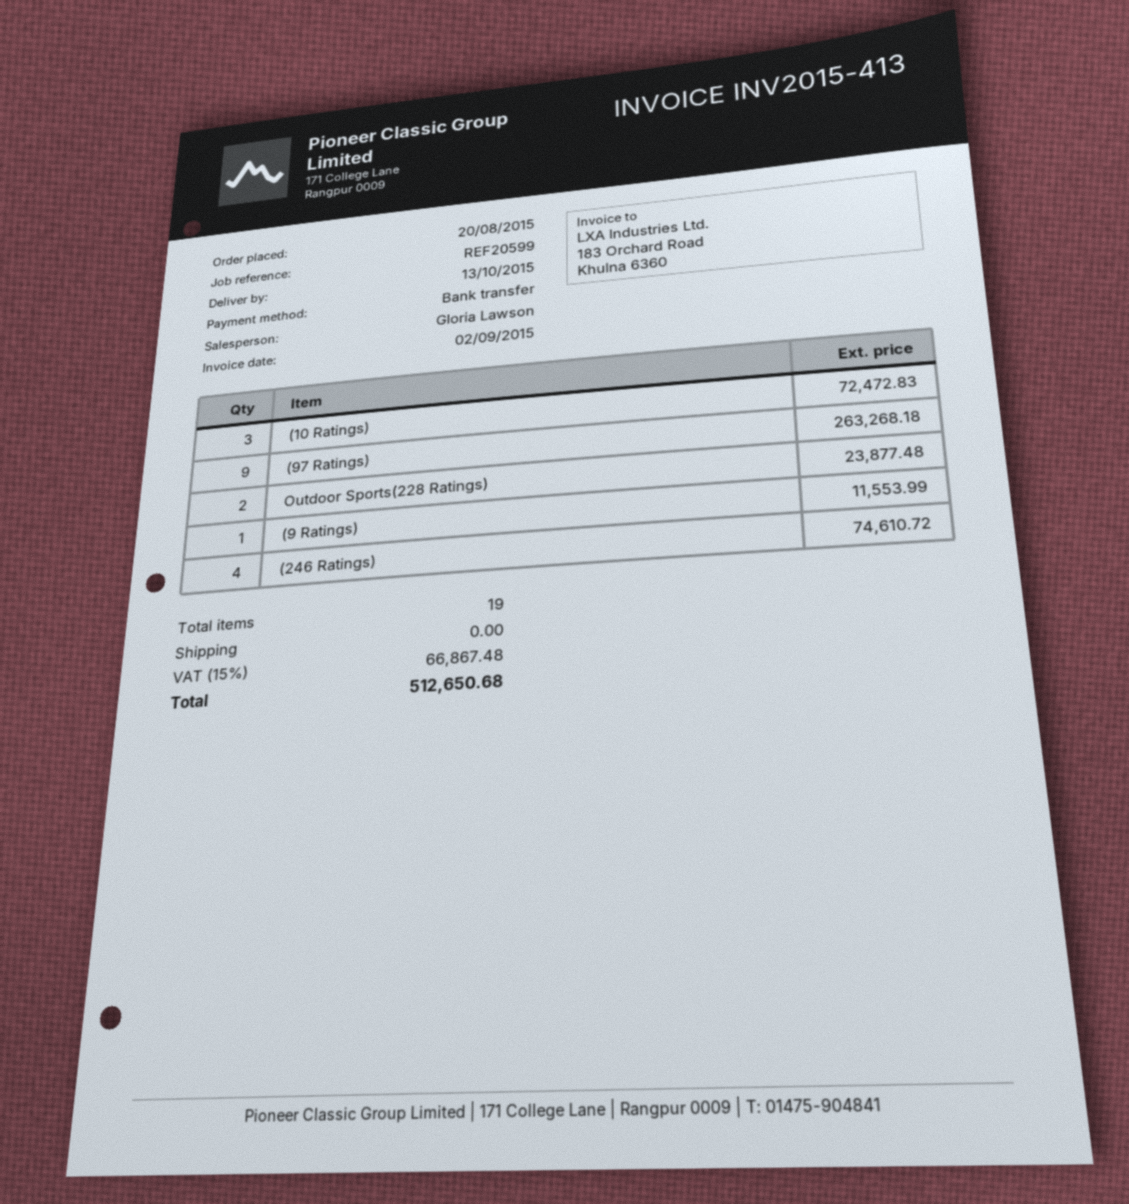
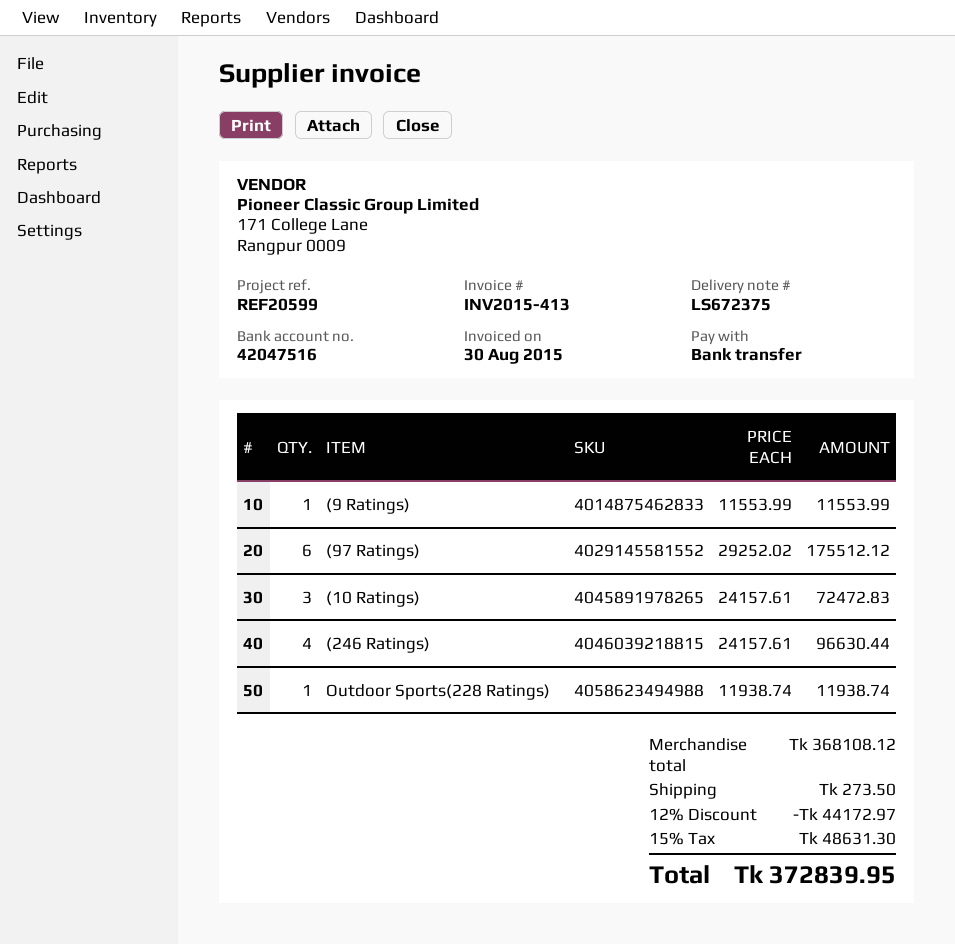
invoice date: 2015-09-02 -> 2015-08-30
(97 Ratings): 9 for 263268.18 -> 6 for 175512.12
Outdoor Sports(228 Ratings): 2 for 23877.48 -> 1 for 11938.74
(246 Ratings): 4 for 74610.72 -> 4 for 96630.44
discount: none -> 12% = 44172.97
shipping: 0.00 -> 273.50
tax: 15% = 66867.48 -> 15% = 48631.30
total: 512650.68 -> 372839.95

